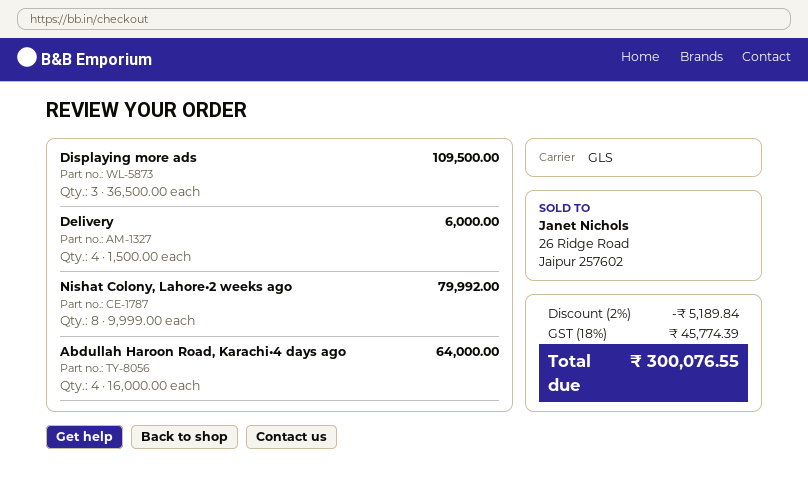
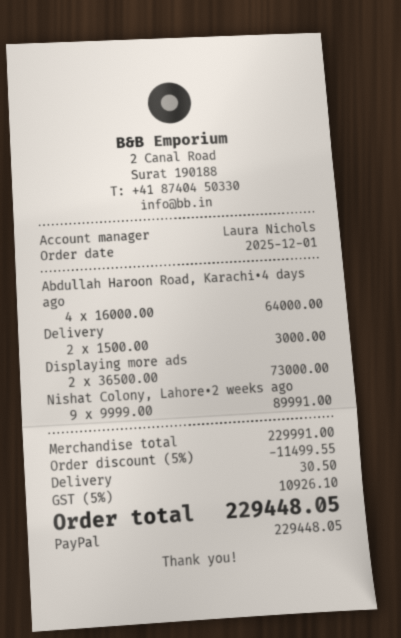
Displaying more ads: 3 x 36500.00 = 109500.00 -> 2 x 36500.00 = 73000.00
Delivery: 4 x 1500.00 = 6000.00 -> 2 x 1500.00 = 3000.00
Nishat Colony, Lahore•2 weeks ago: 8 x 9999.00 = 79992.00 -> 9 x 9999.00 = 89991.00
discount: 2% = 5189.84 -> 5% = 11499.55
shipping: none -> 30.50
tax: 18% = 45774.39 -> 5% = 10926.10
total: 300076.55 -> 229448.05

